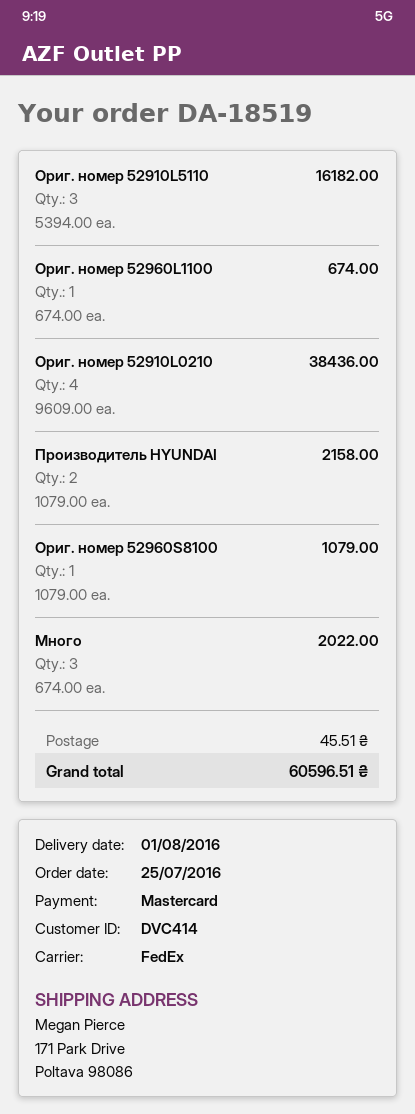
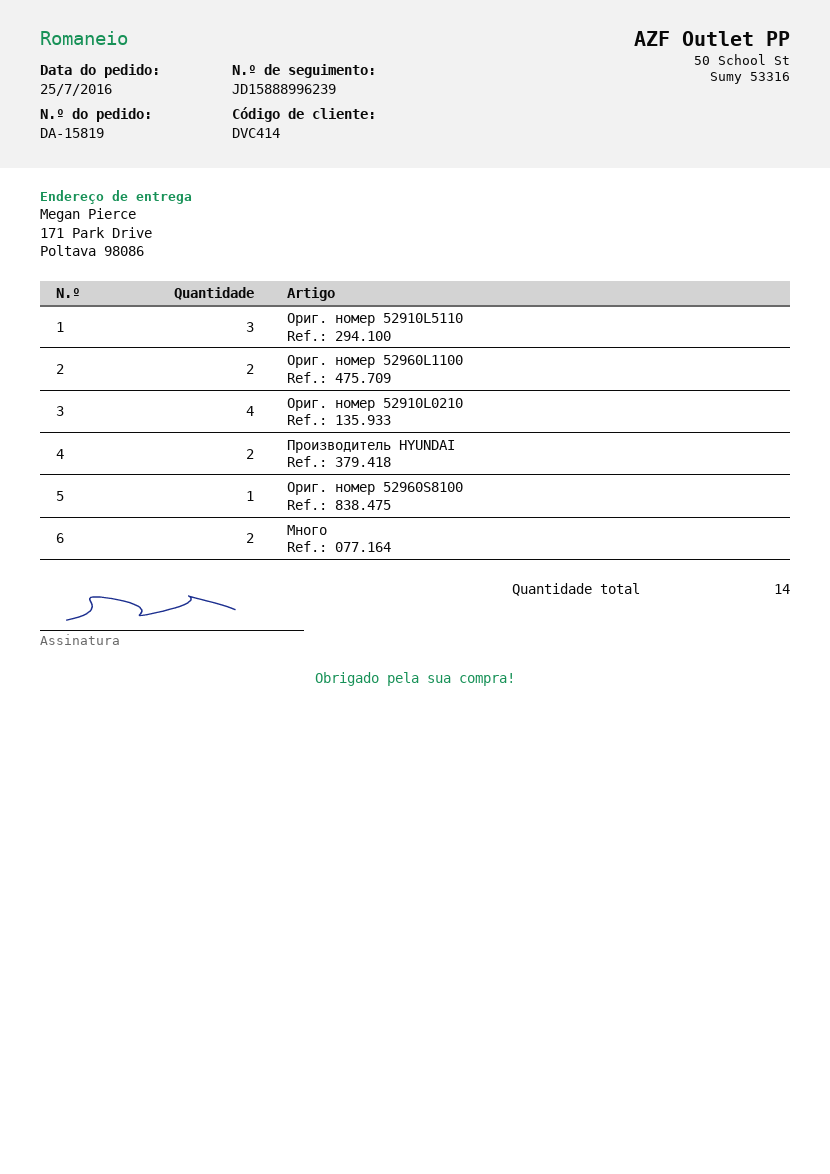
order number: DA-18519 -> DA-15819
Ориг. номер 52960L1100: 1 -> 2
Много: 3 -> 2

